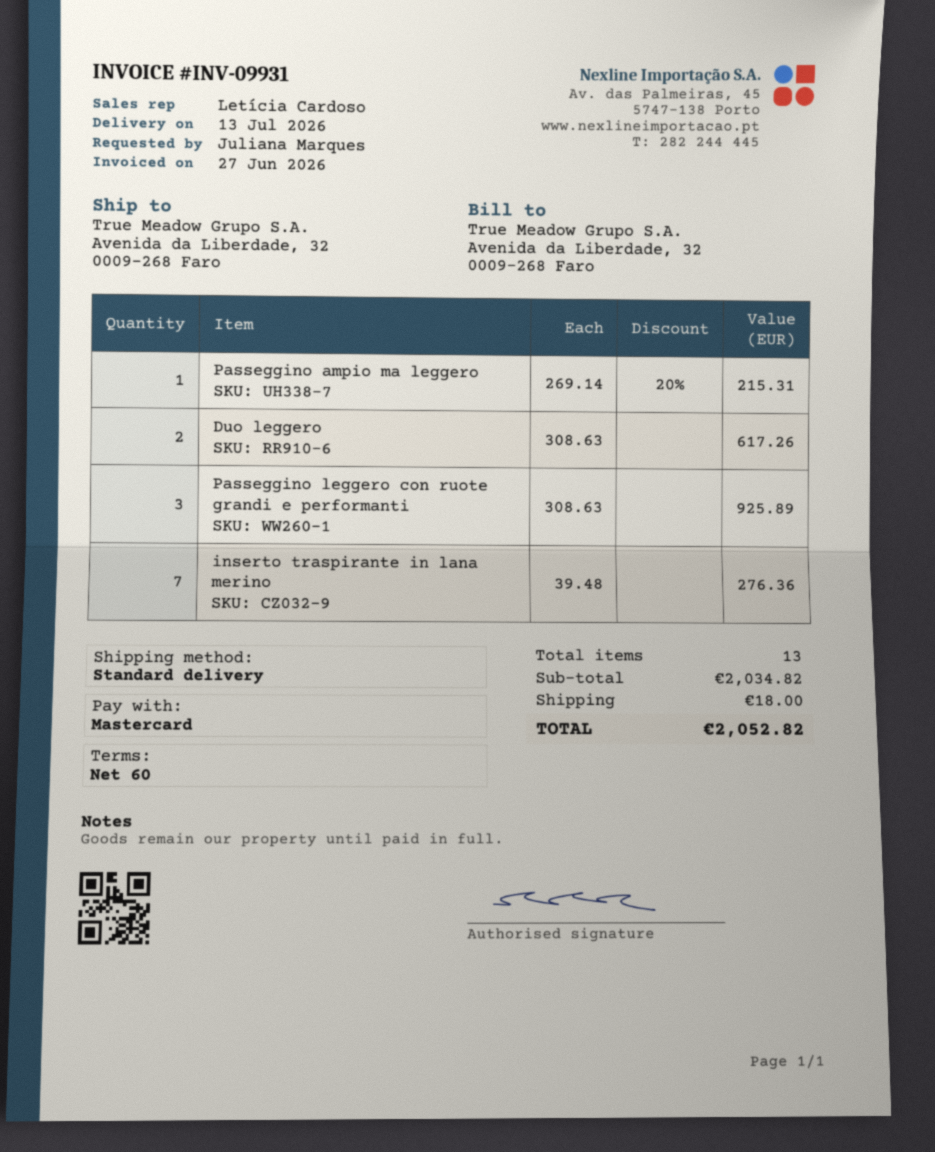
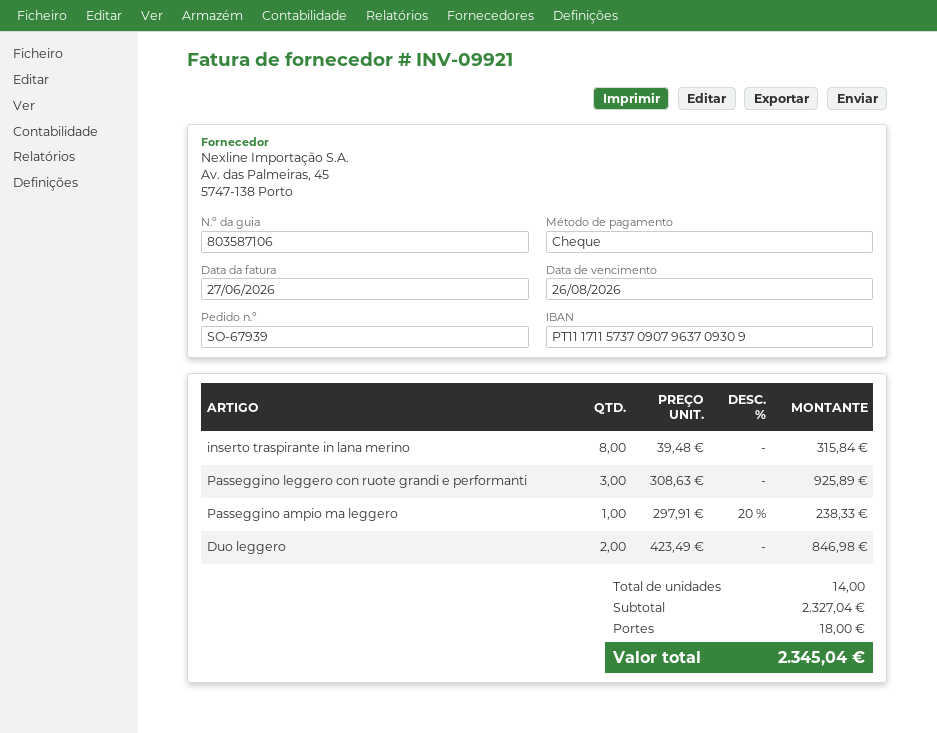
invoice number: INV-09931 -> INV-09921
payment method: Mastercard -> cheque
Passeggino ampio ma leggero: 1 x 269.14 - 20% = 215.31 -> 1 x 297.91 - 20% = 238.33
Duo leggero: 2 x 308.63 = 617.26 -> 2 x 423.49 = 846.98
inserto traspirante in lana merino: 7 x 39.48 = 276.36 -> 8 x 39.48 = 315.84
total quantity: 13 -> 14
subtotal: 2034.82 -> 2327.04
total: 2052.82 -> 2345.04

